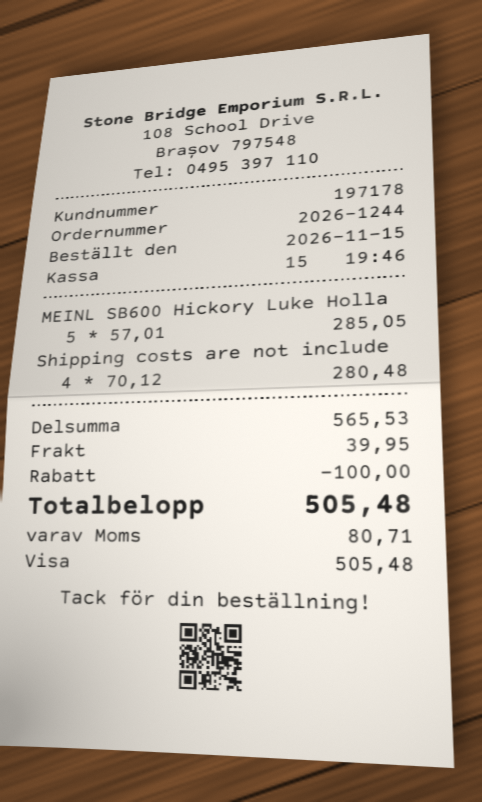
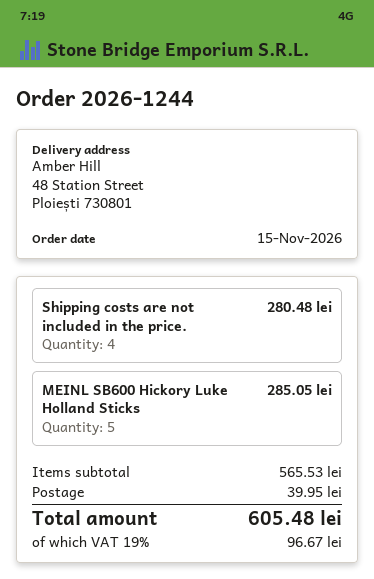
discount: 100.00 -> none
tax: 80.71 -> 96.67
total: 505.48 -> 605.48

